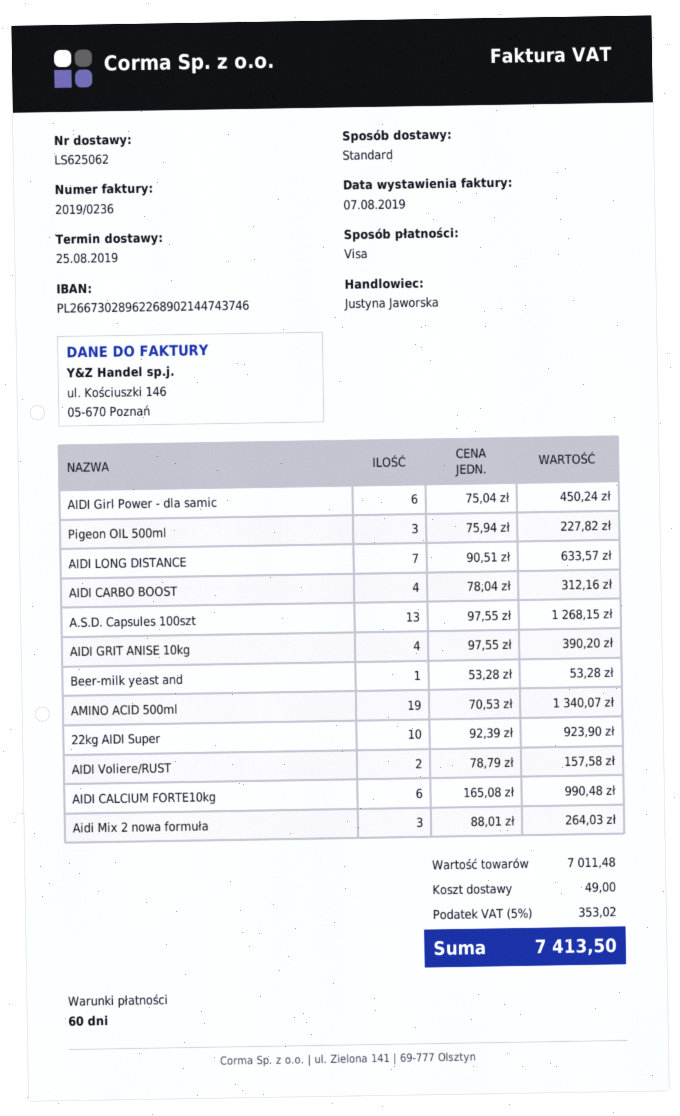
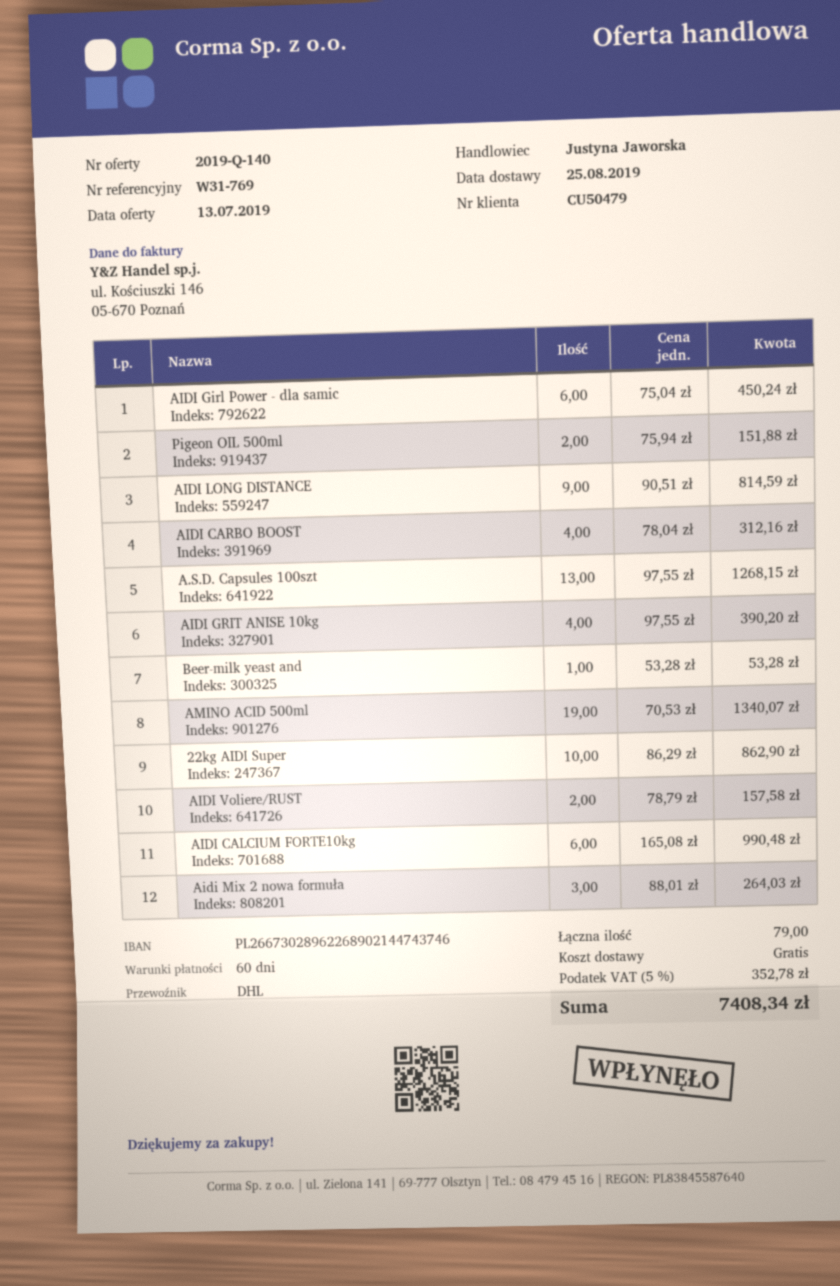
shipping method: standard -> DHL
Pigeon OIL 500ml: 3 x 75.94 = 227.82 -> 2 x 75.94 = 151.88
AIDI LONG DISTANCE: 7 x 90.51 = 633.57 -> 9 x 90.51 = 814.59
22kg AIDI Super: 10 x 92.39 = 923.90 -> 10 x 86.29 = 862.90
shipping: 49.00 -> 0.00
tax: 5% = 353.02 -> 5% = 352.78
total: 7413.50 -> 7408.34

